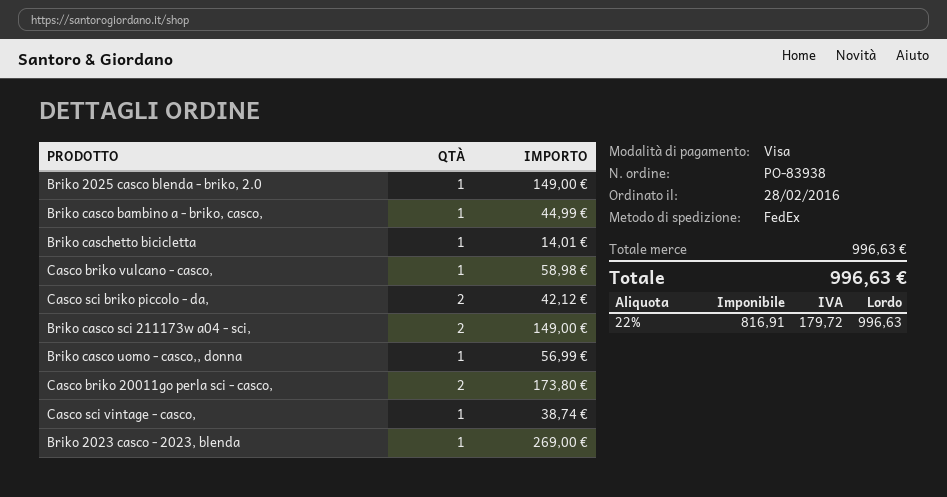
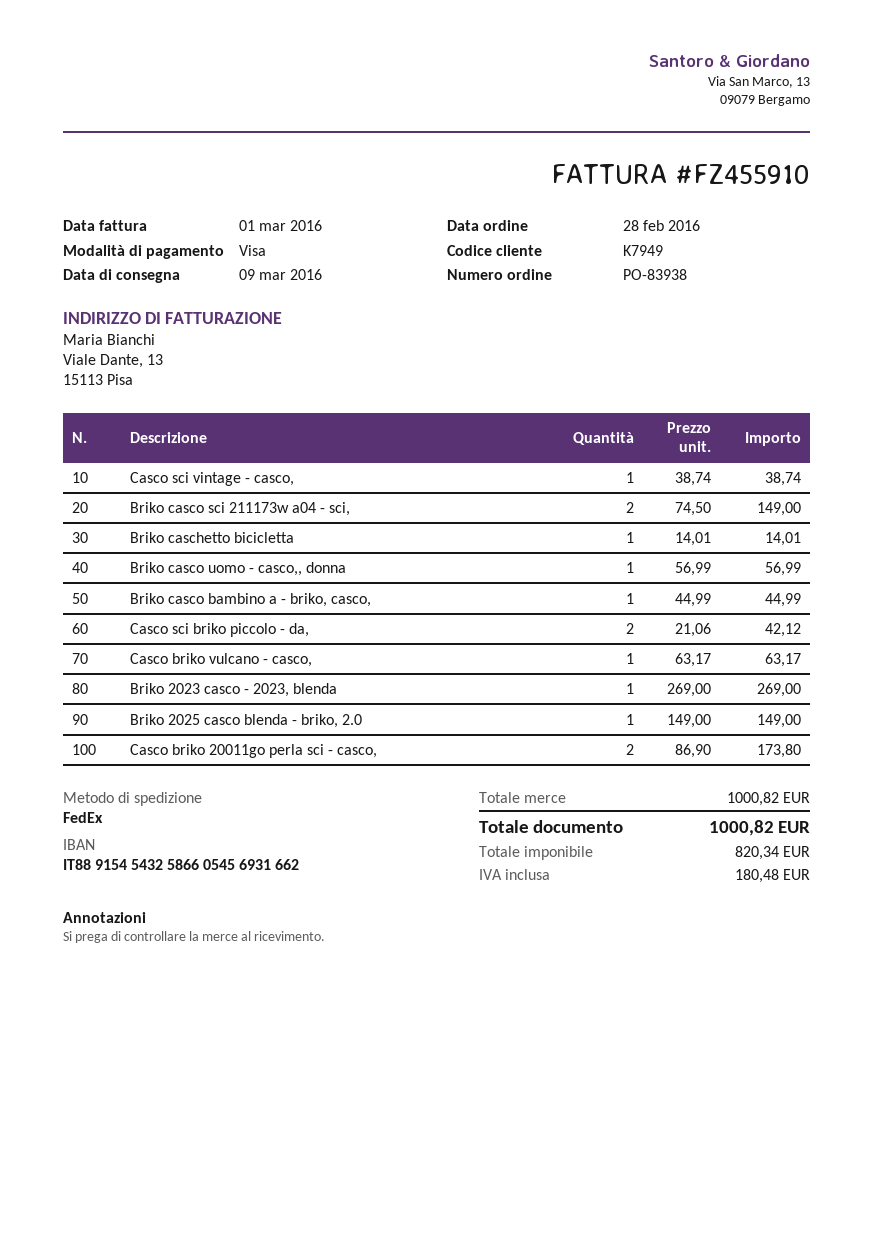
Casco briko vulcano - casco,: 1 for 58.98 -> 1 for 63.17
subtotal: 996.63 -> 1000.82
net: 816.91 -> 820.34
tax: 179.72 -> 180.48
total: 996.63 -> 1000.82

